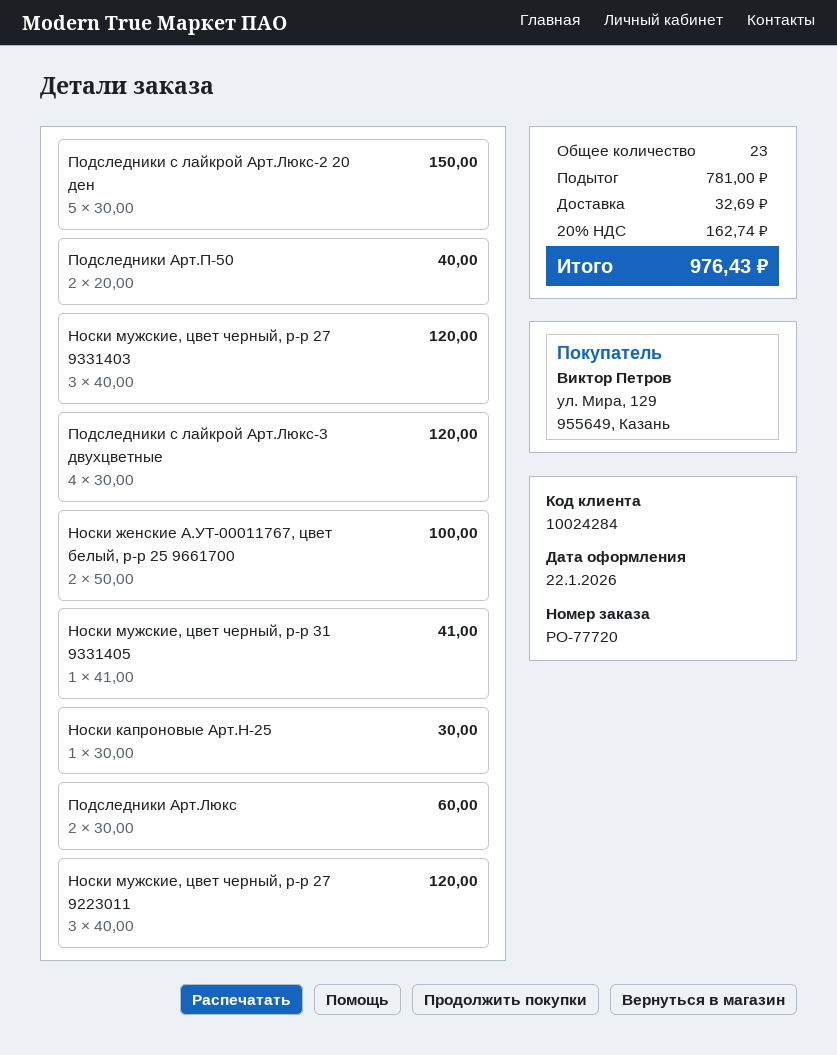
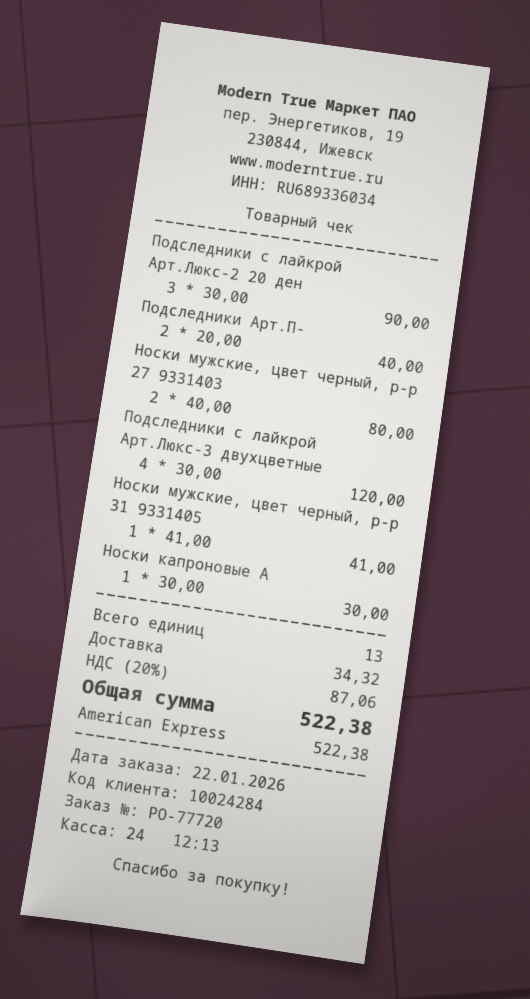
Подследники с лайкрой Арт.Люкс-2 20 ден: 5 x 30.00 = 150.00 -> 3 x 30.00 = 90.00
Носки мужские, цвет черный, р-р 27 9331403: 3 x 40.00 = 120.00 -> 2 x 40.00 = 80.00
Носки женские А.УТ-00011767, цвет белый, р-р 25 9661700: 2 x 50.00 = 100.00 -> none
Подследники Арт.Люкс: 2 x 30.00 = 60.00 -> none
Носки мужские, цвет черный, р-р 27 9223011: 3 x 40.00 = 120.00 -> none
total quantity: 23 -> 13
shipping: 32.69 -> 34.32
tax: 20% = 162.74 -> 20% = 87.06
total: 976.43 -> 522.38

